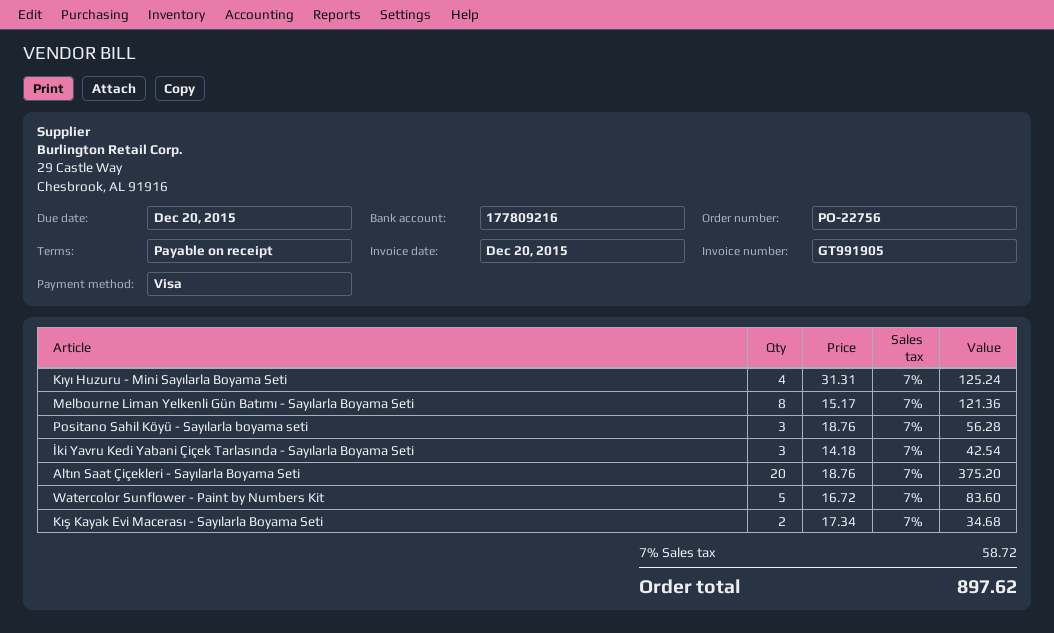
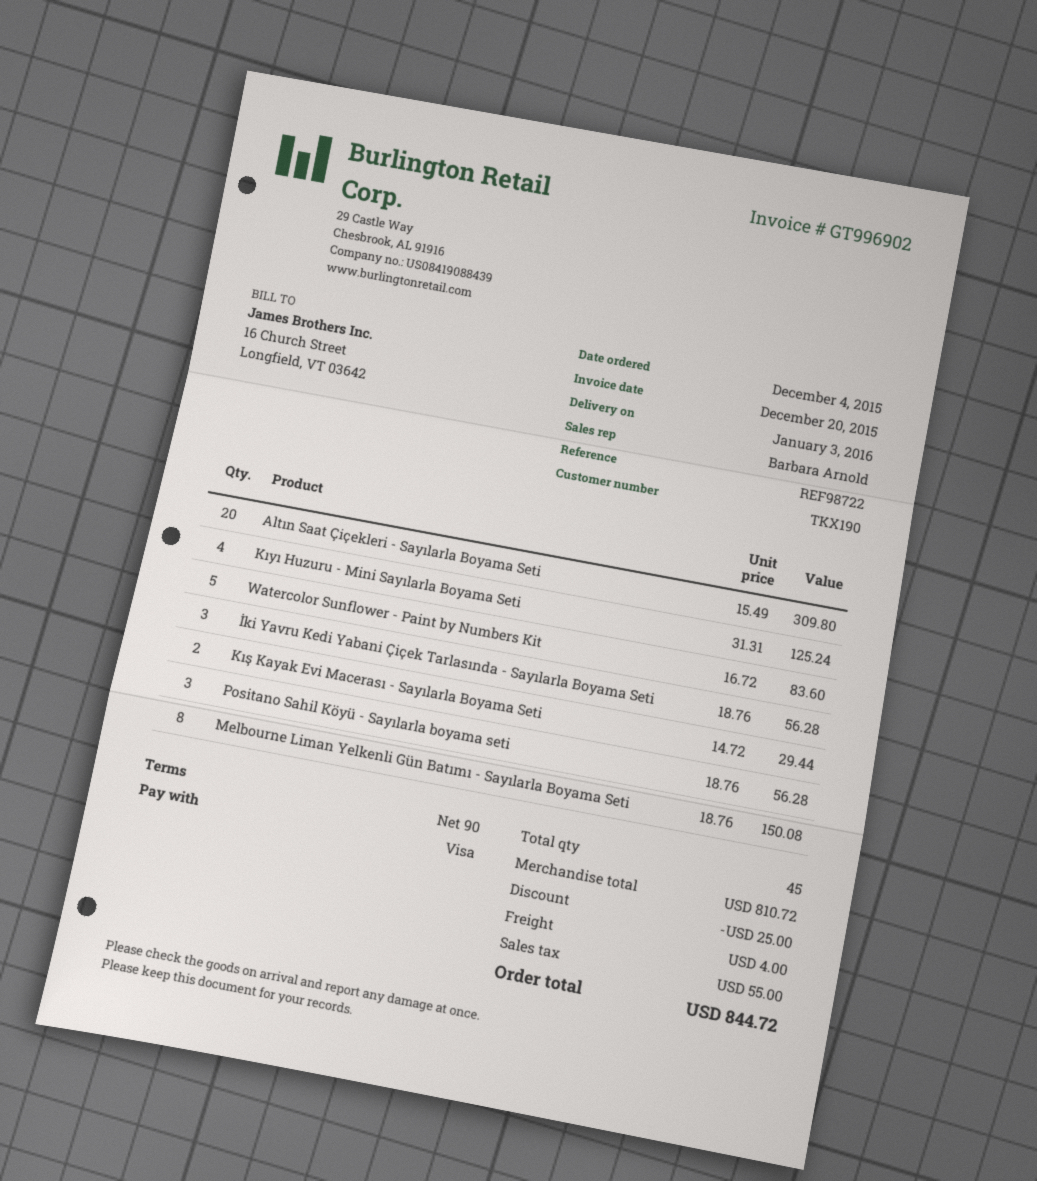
invoice number: GT991905 -> GT996902
payment terms: on receipt -> 90 days
Melbourne Liman Yelkenli Gün Batımı - Sayılarla Boyama Seti: 8 x 15.17 = 121.36 -> 8 x 18.76 = 150.08
İki Yavru Kedi Yabani Çiçek Tarlasında - Sayılarla Boyama Seti: 3 x 14.18 = 42.54 -> 3 x 18.76 = 56.28
Altın Saat Çiçekleri - Sayılarla Boyama Seti: 20 x 18.76 = 375.20 -> 20 x 15.49 = 309.80
Kış Kayak Evi Macerası - Sayılarla Boyama Seti: 2 x 17.34 = 34.68 -> 2 x 14.72 = 29.44
discount: none -> 25.00
shipping: none -> 4.00
tax: 58.72 -> 55.00
total: 897.62 -> 844.72

